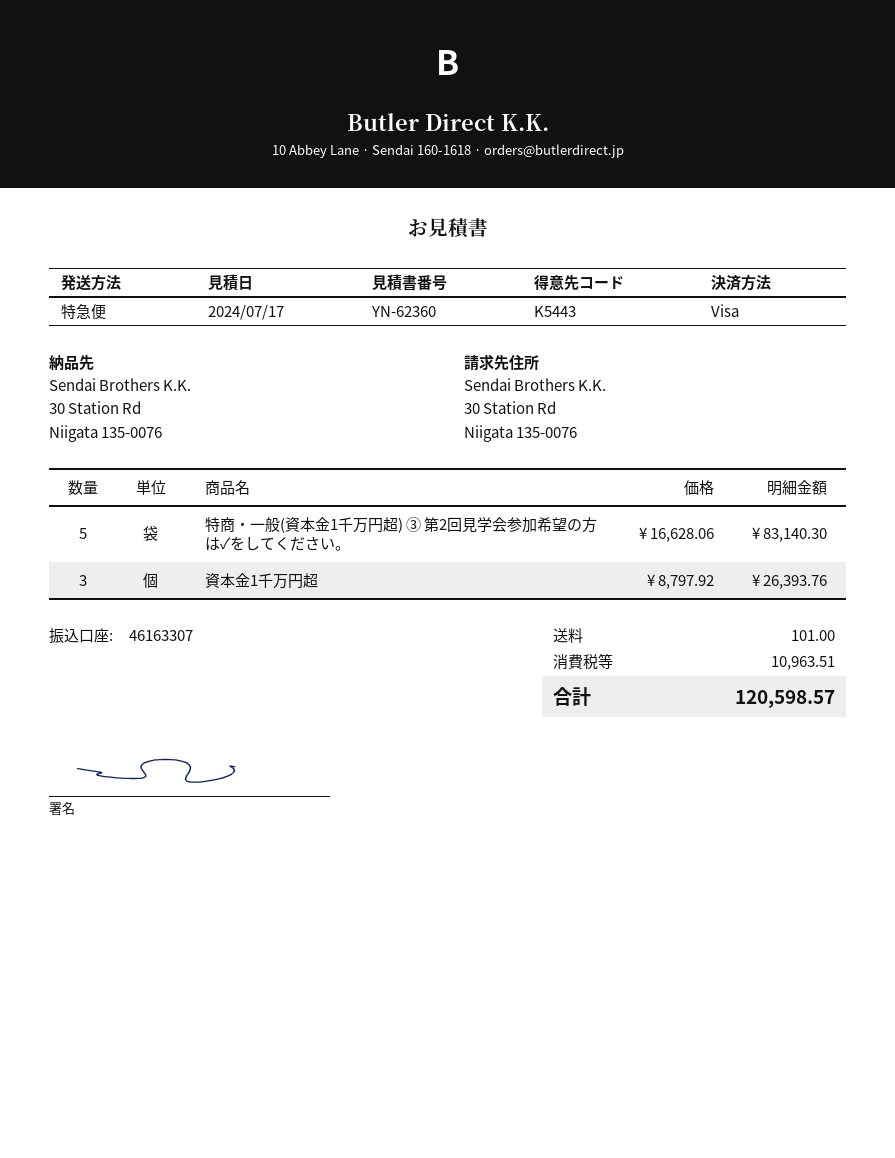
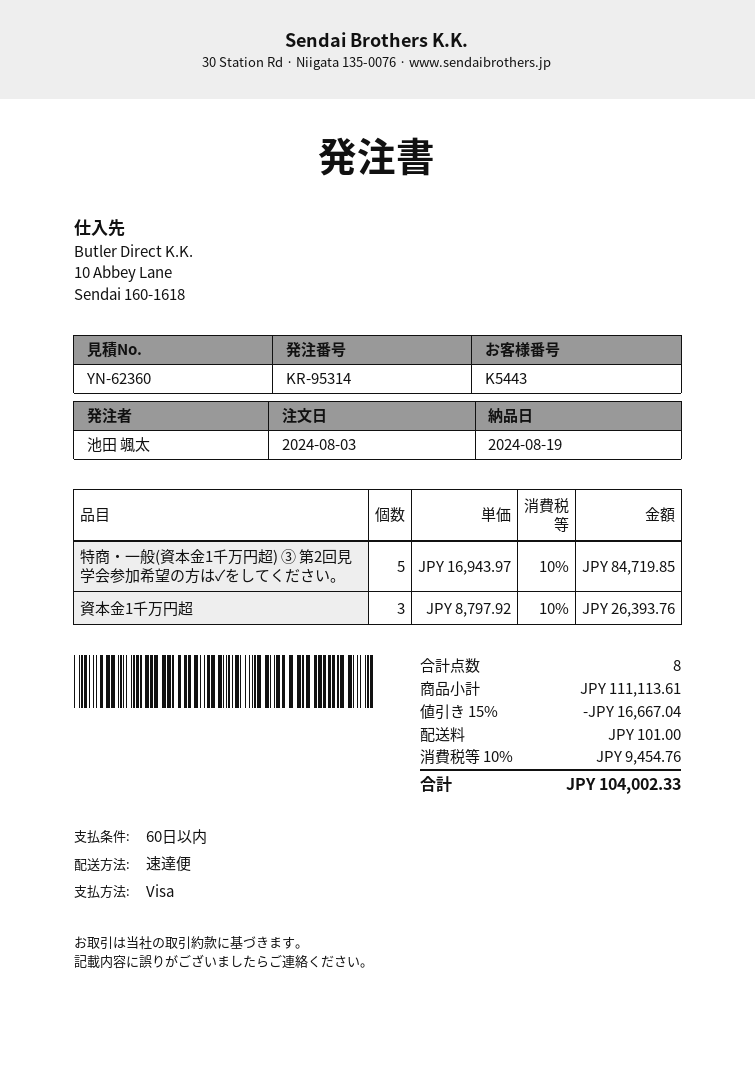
特商・一般(資本金1千万円超) ③ 第2回見学会参加希望の方は✓をしてください。: 5 x 16628.06 = 83140.30 -> 5 x 16943.97 = 84719.85
discount: none -> 15% = 16667.04
tax: 10963.51 -> 9454.76
total: 120598.57 -> 104002.33

